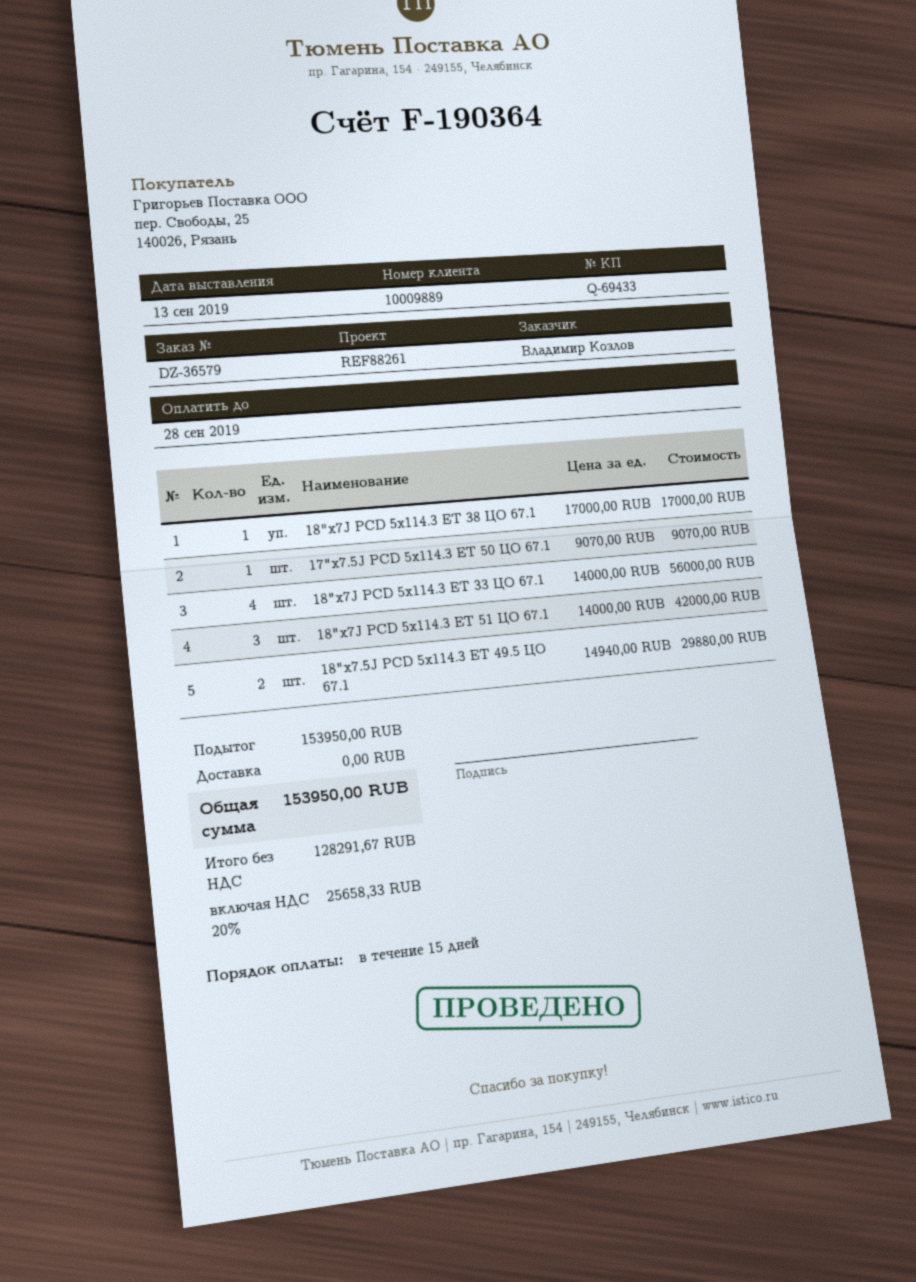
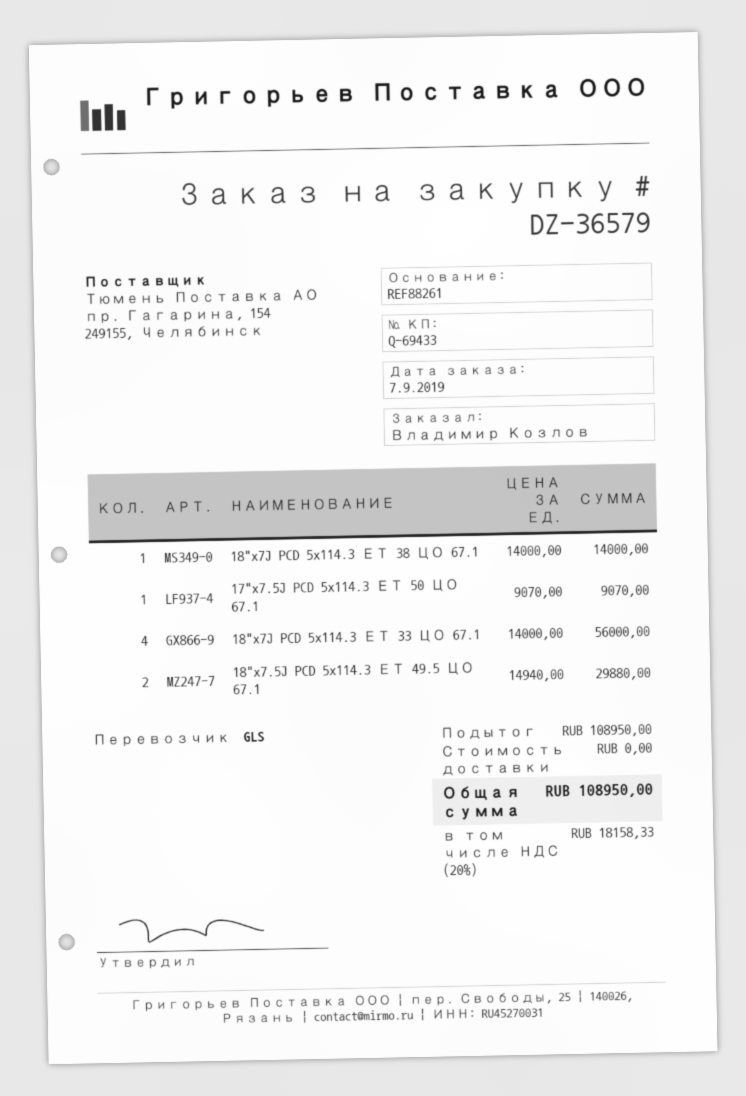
18"x7J PCD 5x114.3 ЕТ 38 ЦО 67.1: 1 x 17000.00 = 17000.00 -> 1 x 14000.00 = 14000.00
18"x7J PCD 5x114.3 ЕТ 51 ЦО 67.1: 3 x 14000.00 = 42000.00 -> none
subtotal: 153950.00 -> 108950.00
tax: 20% = 25658.33 -> 20% = 18158.33
total: 153950.00 -> 108950.00

